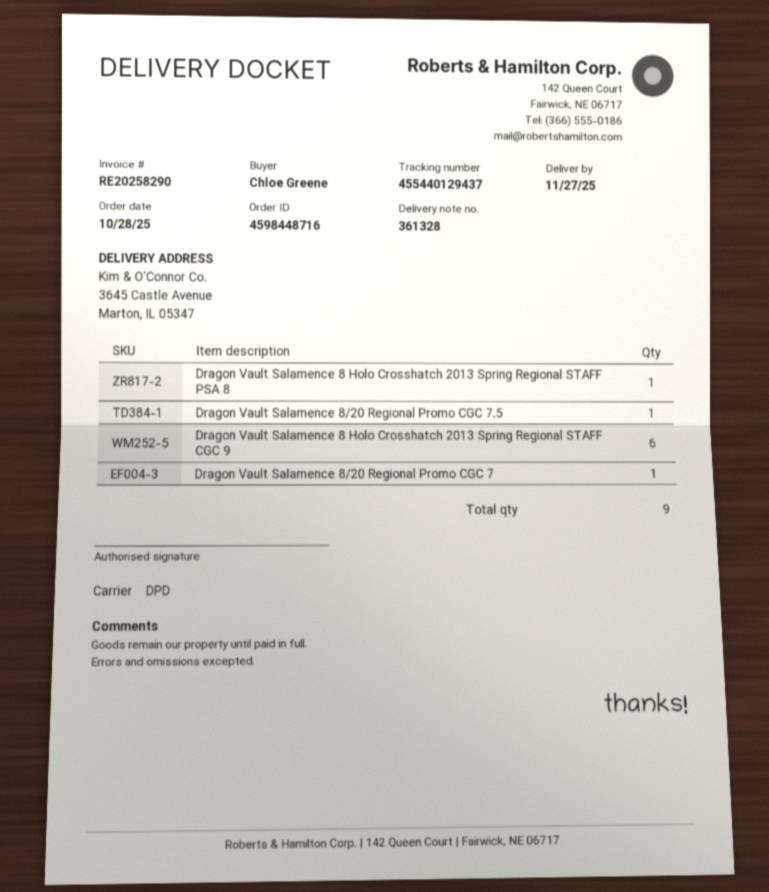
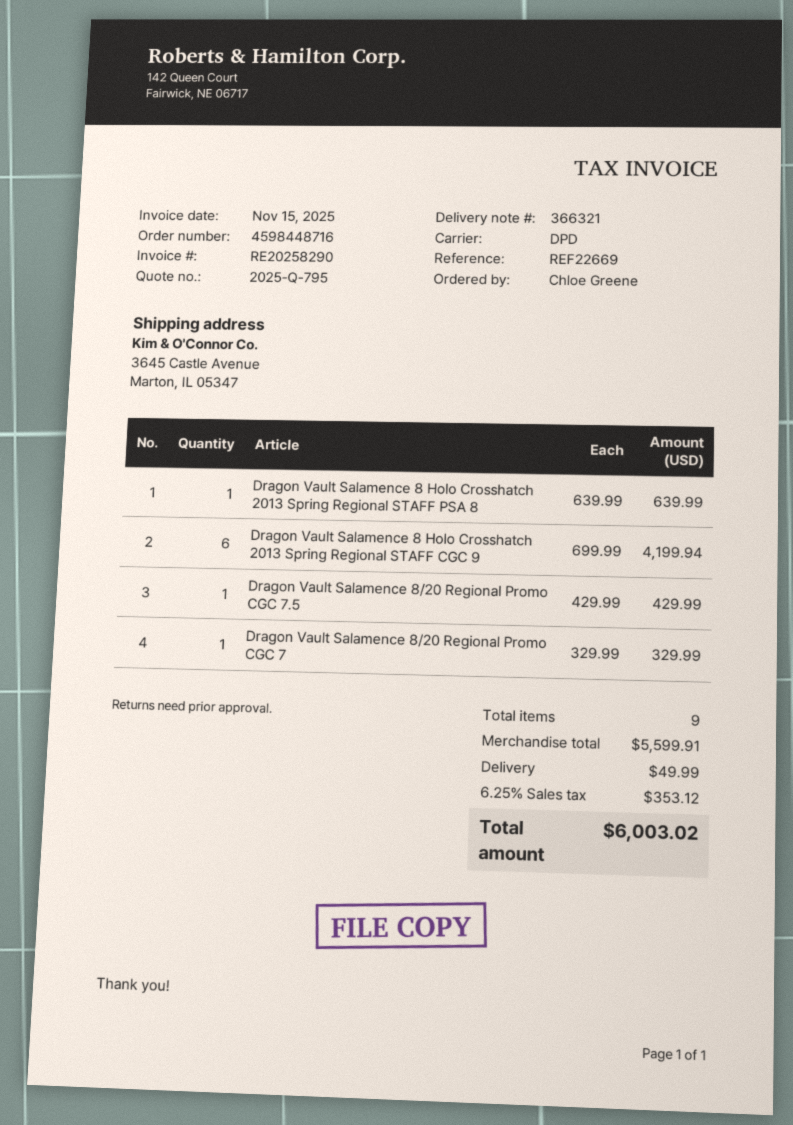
delivery note number: 361328 -> 366321

